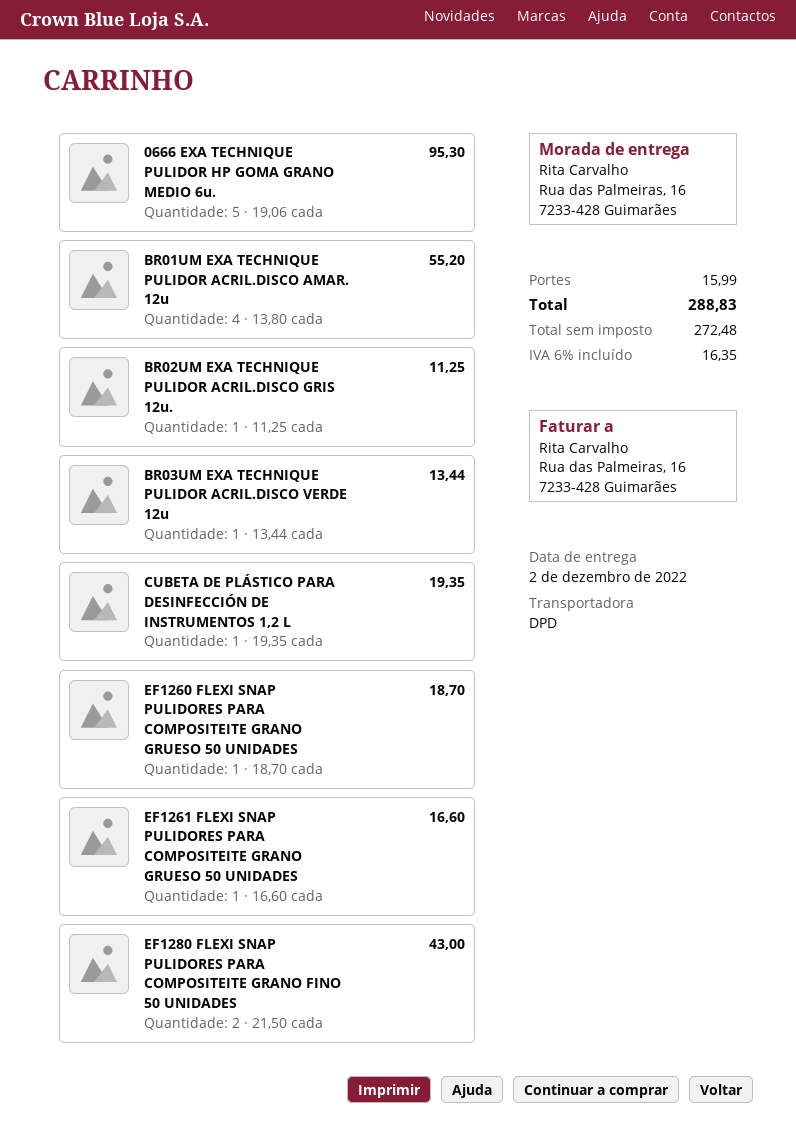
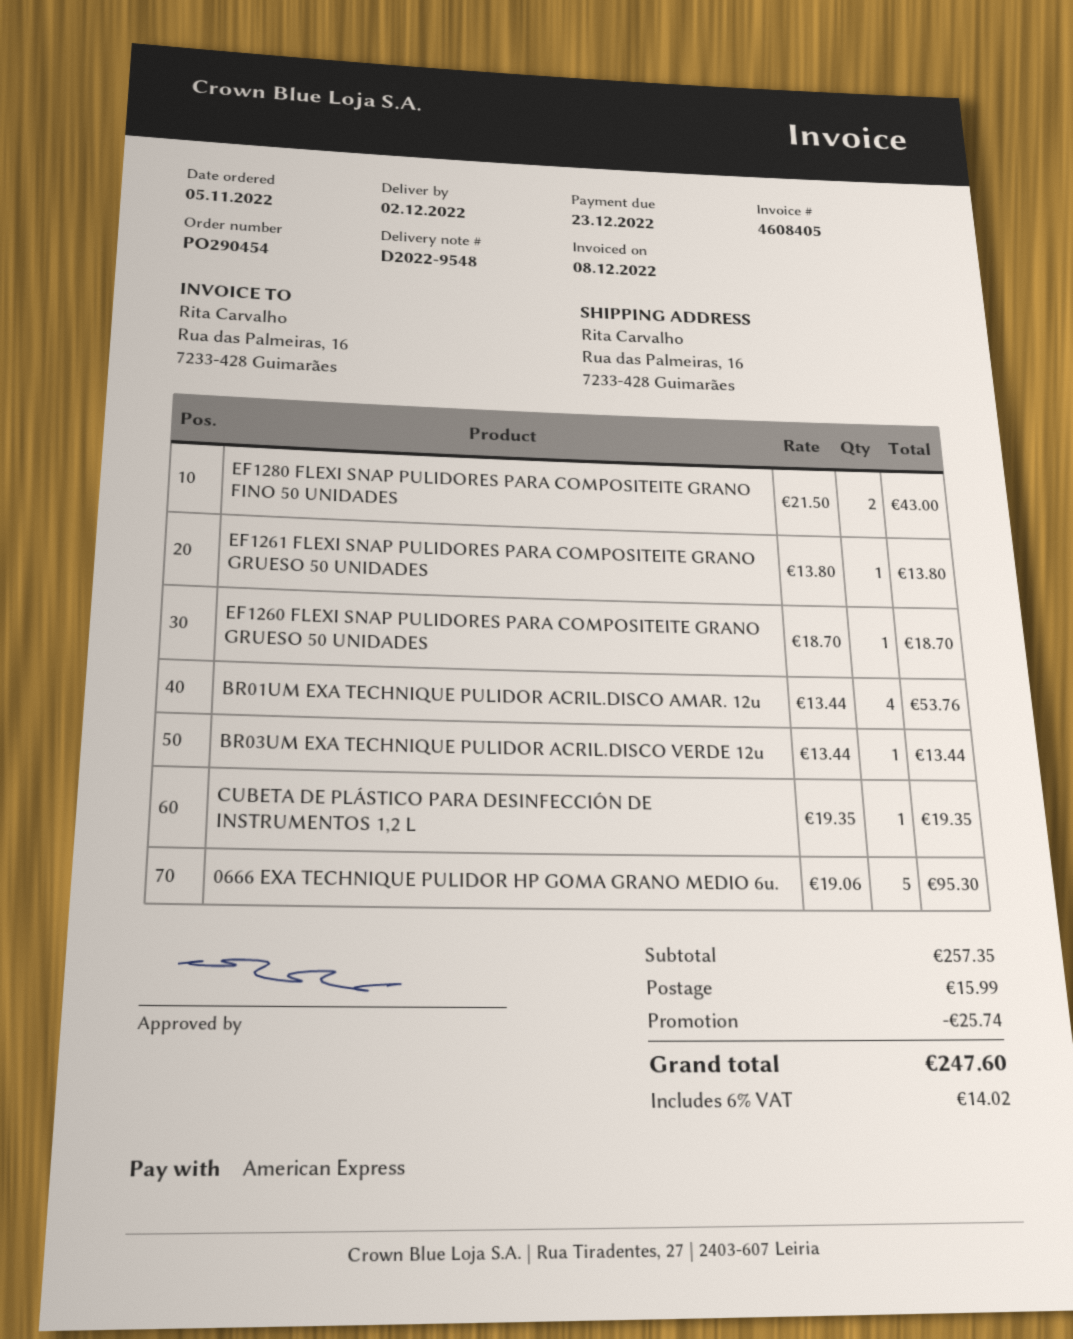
BR01UM EXA TECHNIQUE PULIDOR ACRIL.DISCO AMAR. 12u: 4 x 13.80 = 55.20 -> 4 x 13.44 = 53.76
BR02UM EXA TECHNIQUE PULIDOR ACRIL.DISCO GRIS 12u.: 1 x 11.25 = 11.25 -> none
EF1261 FLEXI SNAP PULIDORES PARA COMPOSITEITE GRANO GRUESO 50 UNIDADES: 1 x 16.60 = 16.60 -> 1 x 13.80 = 13.80
discount: none -> 25.74
tax: 6% = 16.35 -> 6% = 14.02
total: 288.83 -> 247.60

